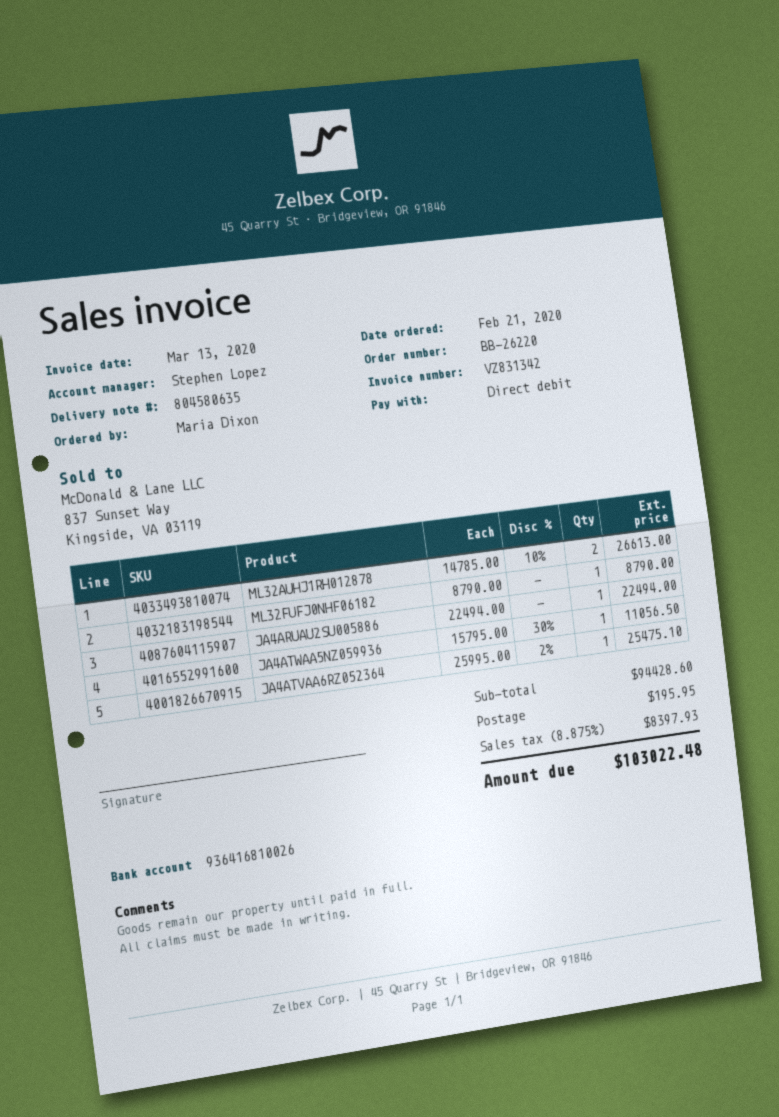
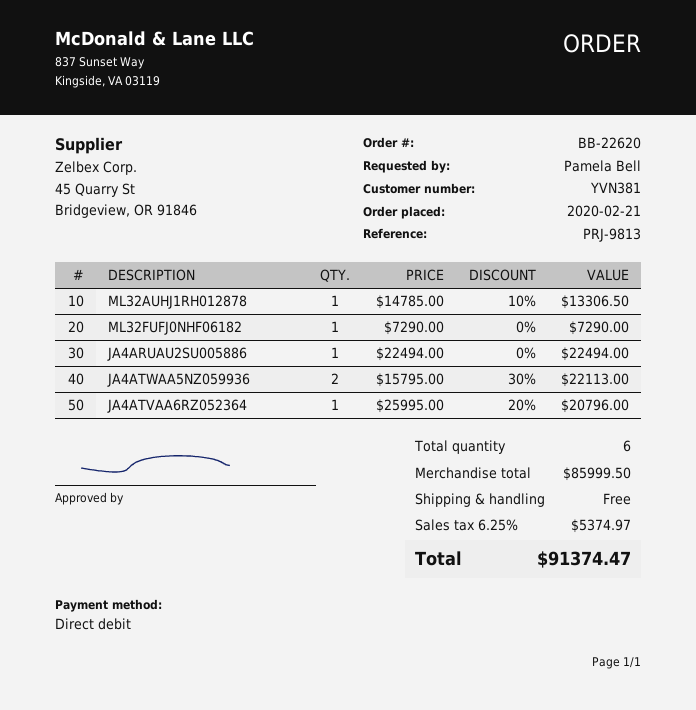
order number: BB-26220 -> BB-22620
ordered by: Maria Dixon -> Pamela Bell
ML32AUHJ1RH012878: 2 x 14785.00 - 10% = 26613.00 -> 1 x 14785.00 - 10% = 13306.50
ML32FUFJ0NHF06182: 1 x 8790.00 = 8790.00 -> 1 x 7290.00 = 7290.00
JA4ATWAA5NZ059936: 1 x 15795.00 - 30% = 11056.50 -> 2 x 15795.00 - 30% = 22113.00
JA4ATVAA6RZ052364: 1 x 25995.00 - 2% = 25475.10 -> 1 x 25995.00 - 20% = 20796.00
subtotal: 94428.60 -> 85999.50
shipping: 195.95 -> 0.00
tax: 8.875% = 8397.93 -> 6.25% = 5374.97
total: 103022.48 -> 91374.47

